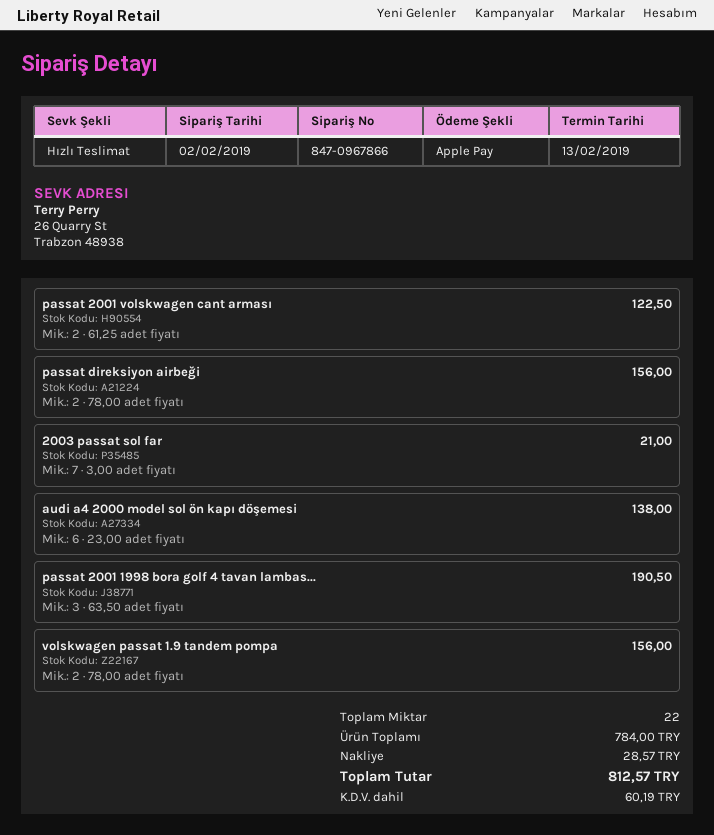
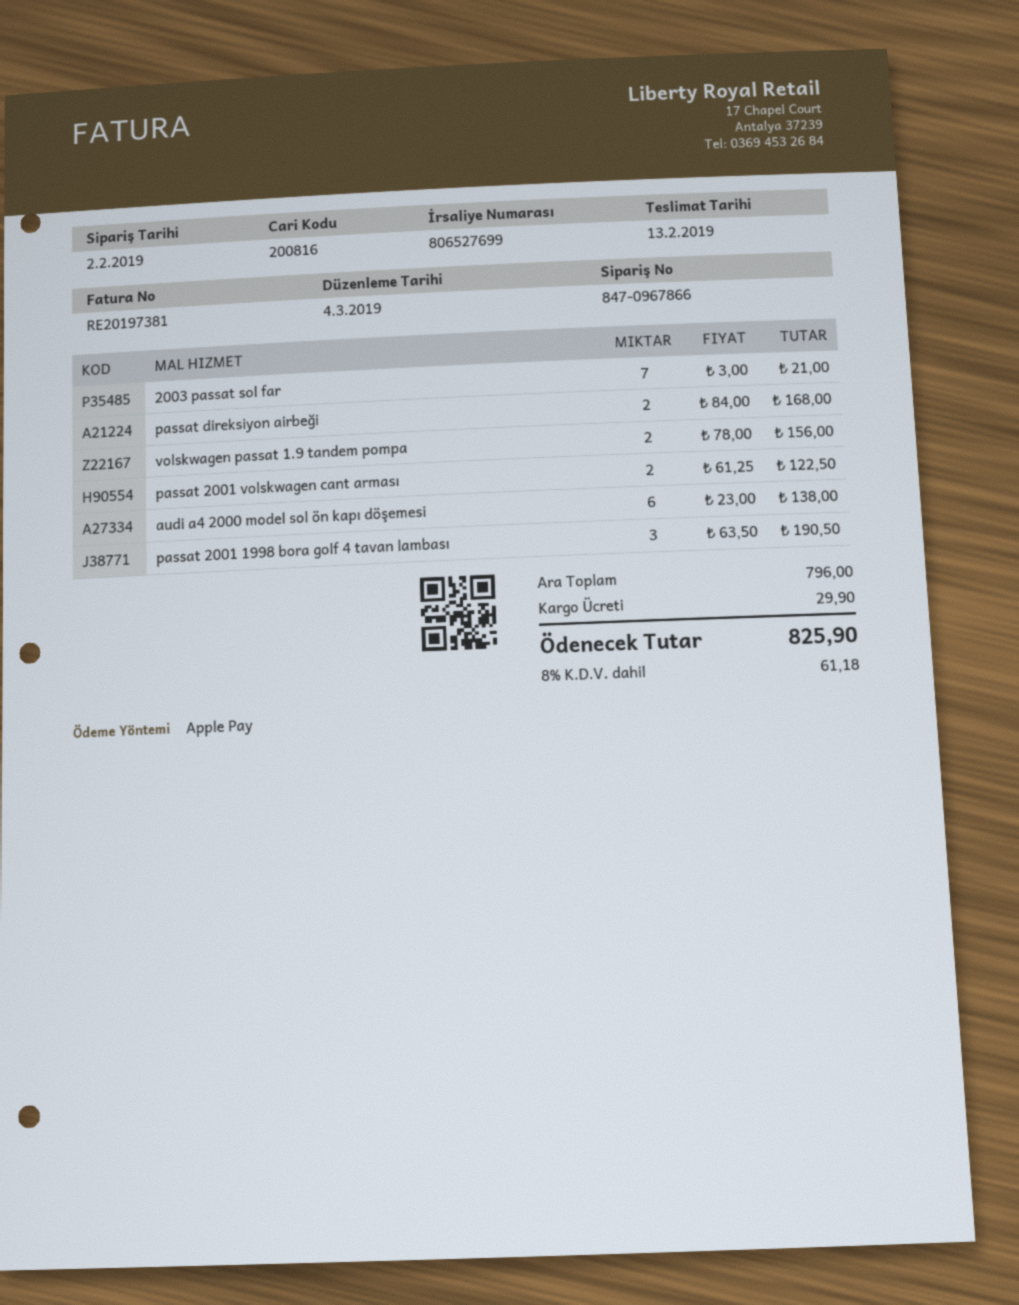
passat direksiyon airbeği: 2 x 78.00 = 156.00 -> 2 x 84.00 = 168.00
subtotal: 784.00 -> 796.00
shipping: 28.57 -> 29.90
tax: 60.19 -> 61.18
total: 812.57 -> 825.90

